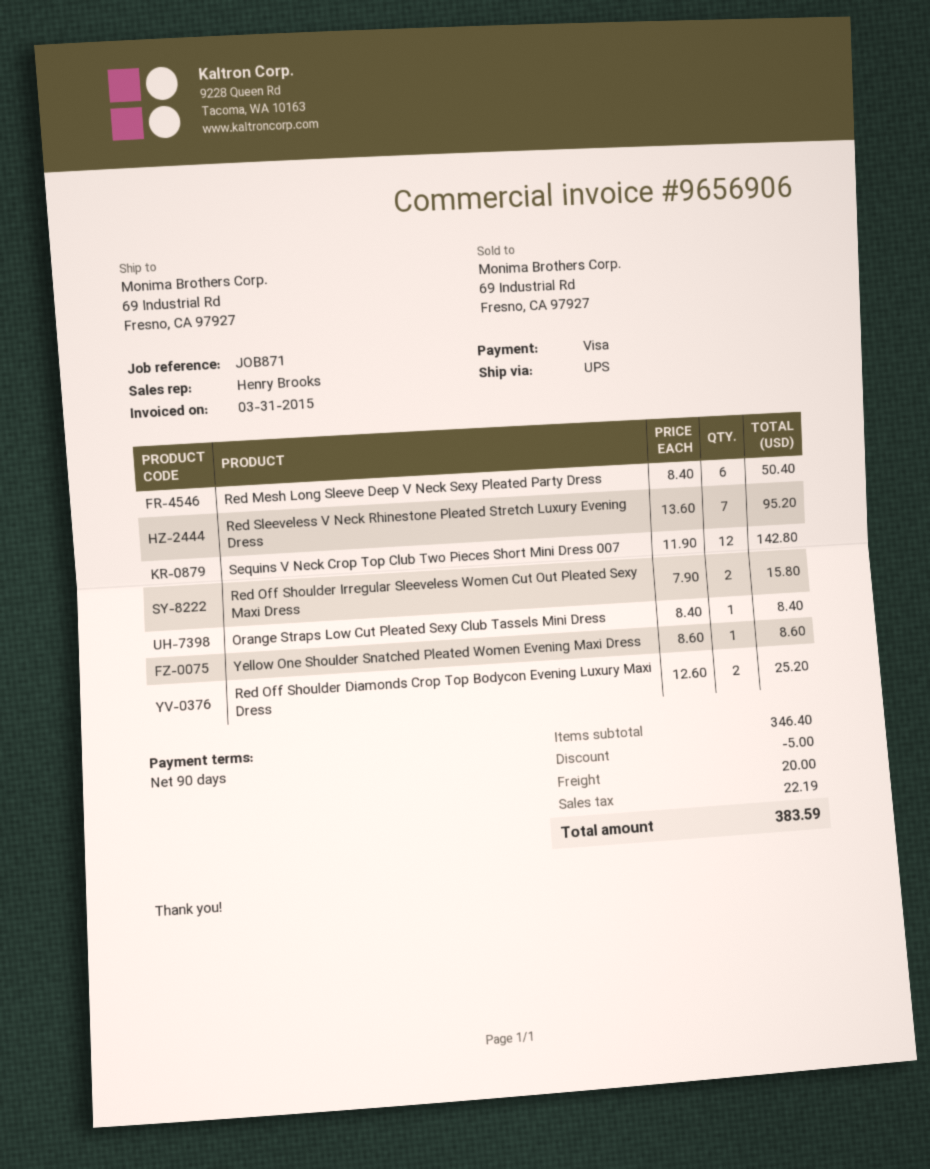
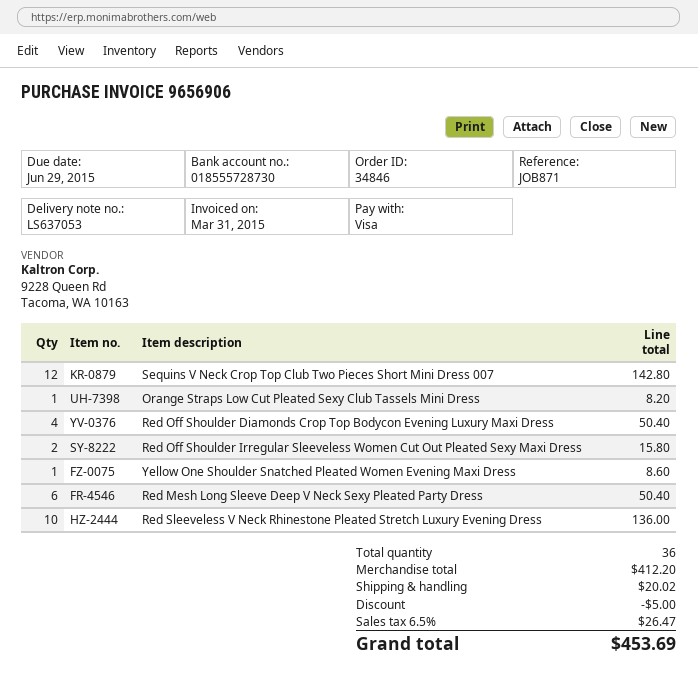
Red Sleeveless V Neck Rhinestone Pleated Stretch Luxury Evening Dress: 7 for 95.20 -> 10 for 136.00
Orange Straps Low Cut Pleated Sexy Club Tassels Mini Dress: 1 for 8.40 -> 1 for 8.20
Red Off Shoulder Diamonds Crop Top Bodycon Evening Luxury Maxi Dress: 2 for 25.20 -> 4 for 50.40
subtotal: 346.40 -> 412.20
shipping: 20.00 -> 20.02
tax: 22.19 -> 26.47
total: 383.59 -> 453.69

